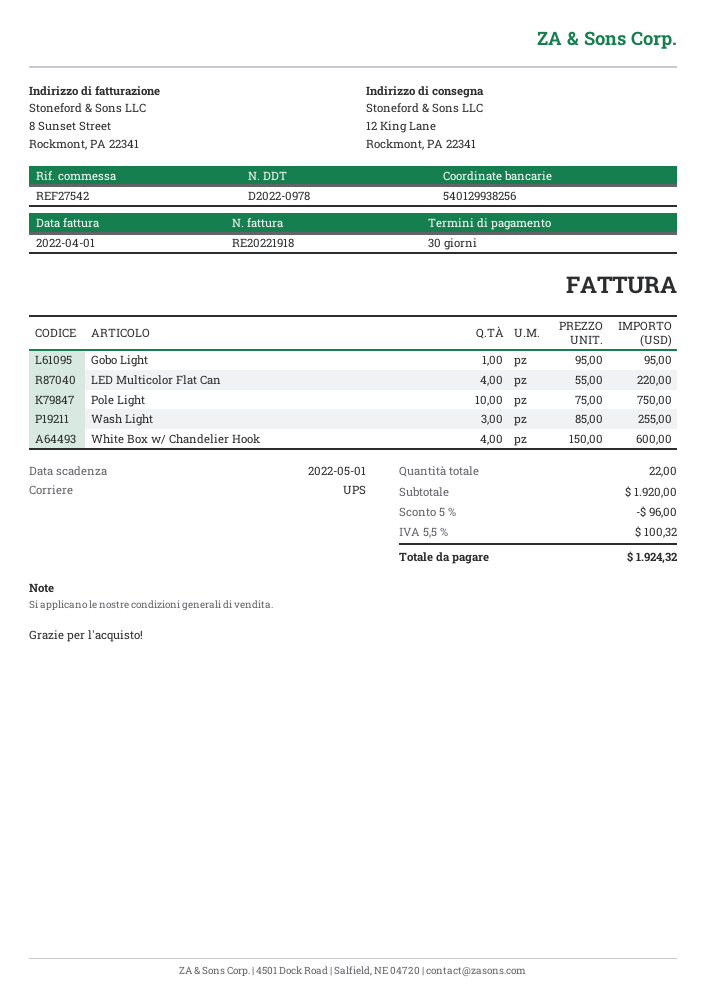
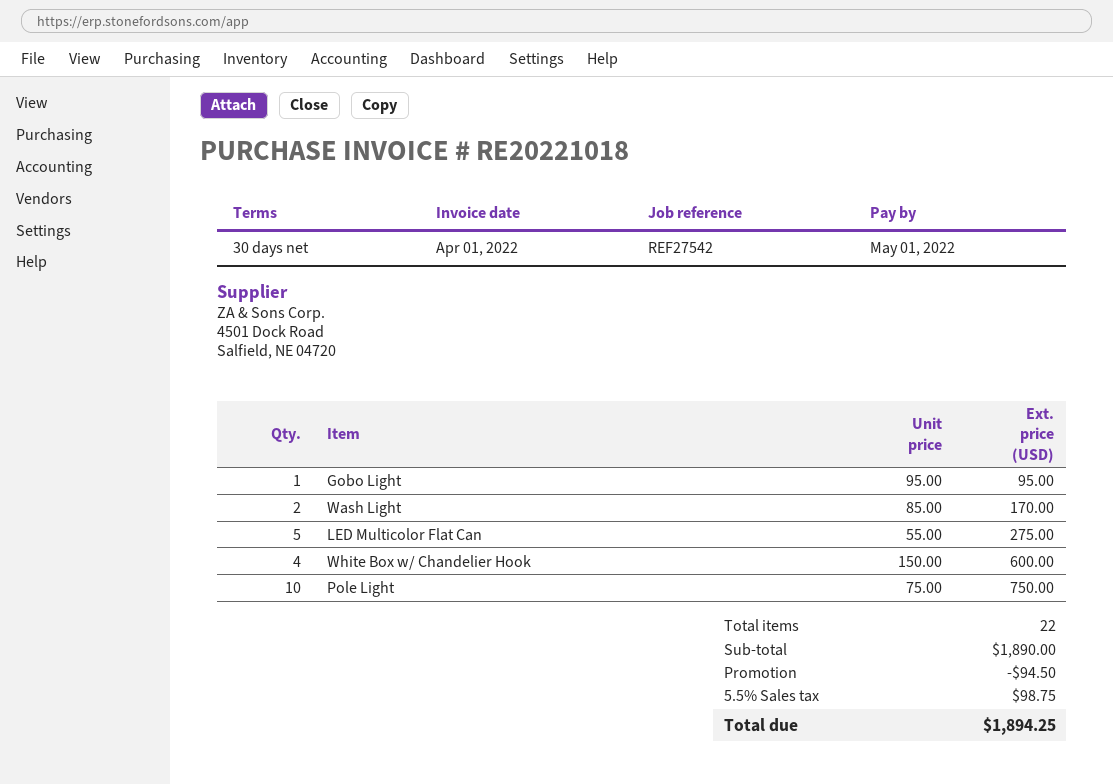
invoice number: RE20221918 -> RE20221018
LED Multicolor Flat Can: 4 x 55.00 = 220.00 -> 5 x 55.00 = 275.00
Wash Light: 3 x 85.00 = 255.00 -> 2 x 85.00 = 170.00
subtotal: 1920.00 -> 1890.00
discount: 96.00 -> 94.50
tax: 5.5% = 100.32 -> 5.5% = 98.75
total: 1924.32 -> 1894.25

